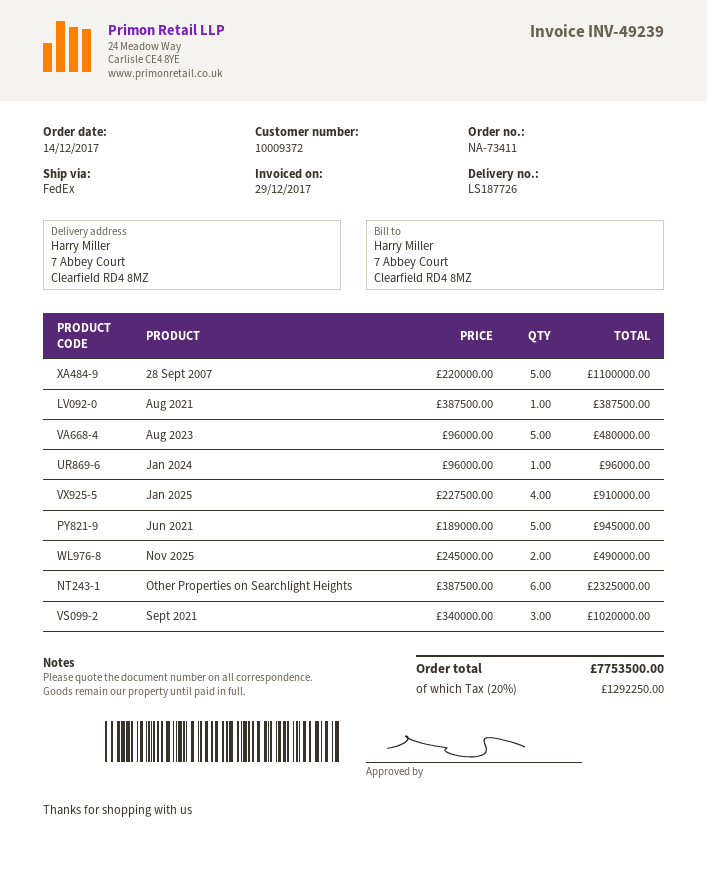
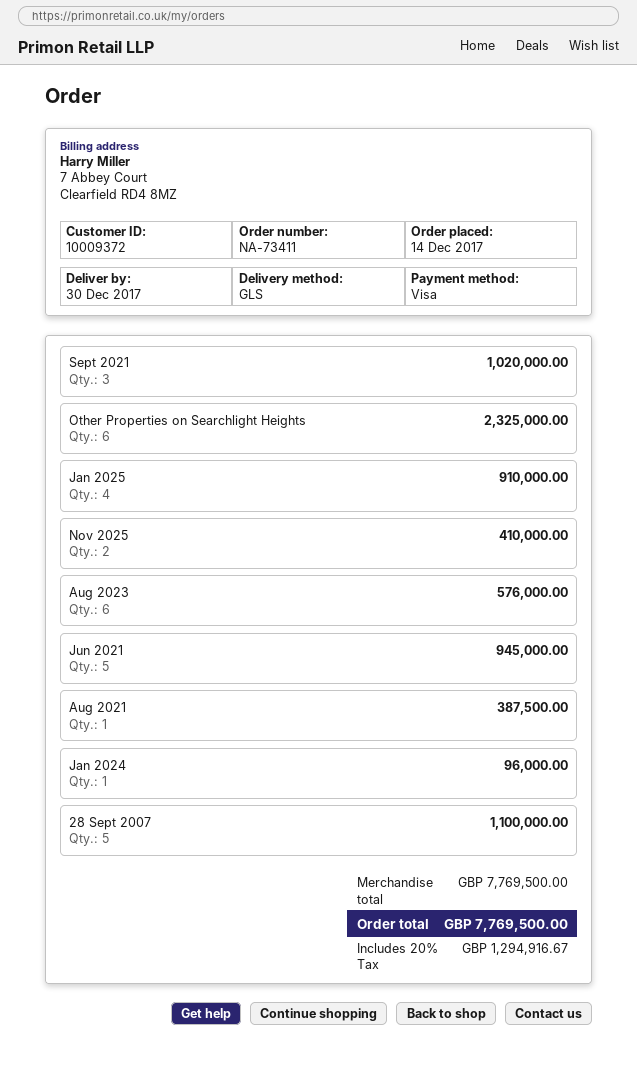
shipping method: FedEx -> GLS
Aug 2023: 5 for 480000.00 -> 6 for 576000.00
Nov 2025: 2 for 490000.00 -> 2 for 410000.00
tax: 20% = 1292250.00 -> 20% = 1294916.67
total: 7753500.00 -> 7769500.00

